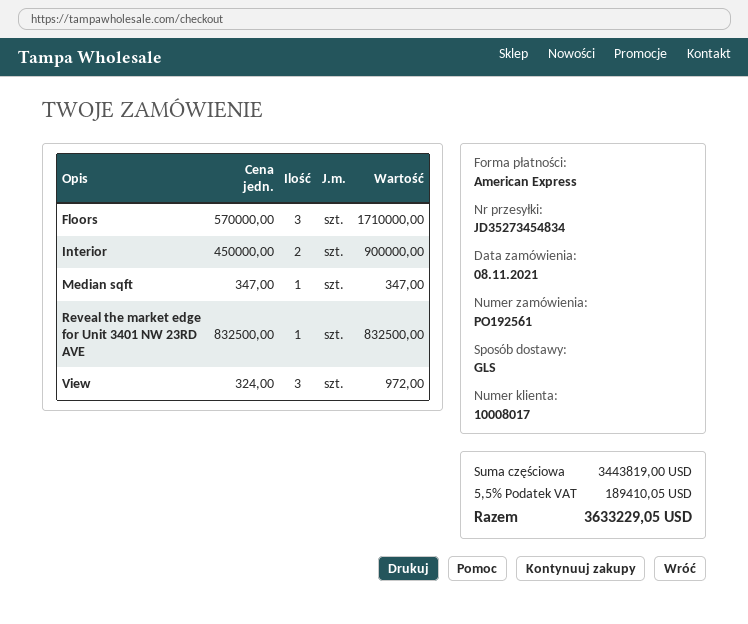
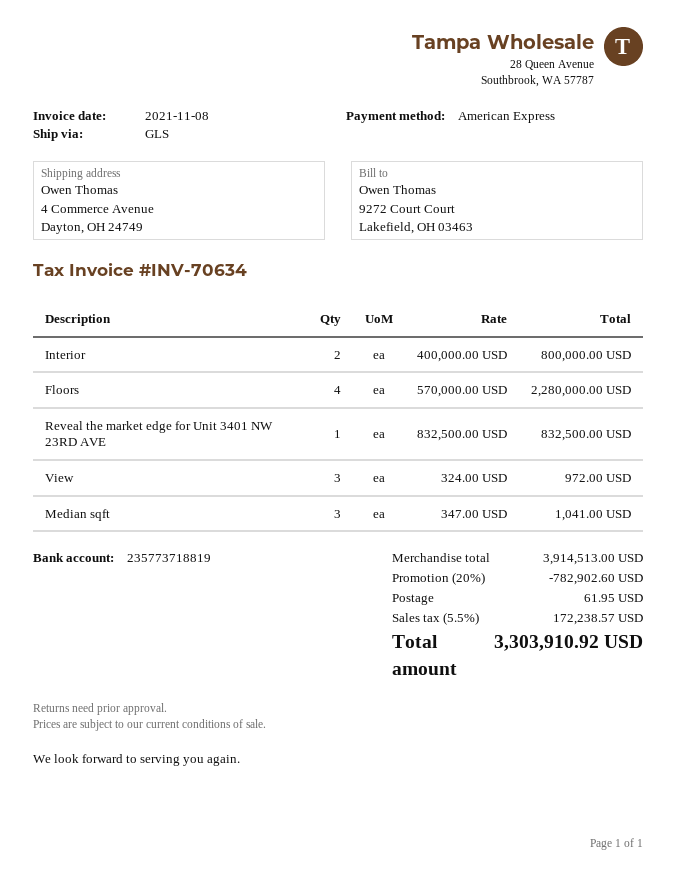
Floors: 3 x 570000.00 = 1710000.00 -> 4 x 570000.00 = 2280000.00
Interior: 2 x 450000.00 = 900000.00 -> 2 x 400000.00 = 800000.00
Median sqft: 1 x 347.00 = 347.00 -> 3 x 347.00 = 1041.00
subtotal: 3443819.00 -> 3914513.00
discount: none -> 20% = 782902.60
shipping: none -> 61.95
tax: 5.5% = 189410.05 -> 5.5% = 172238.57
total: 3633229.05 -> 3303910.92

